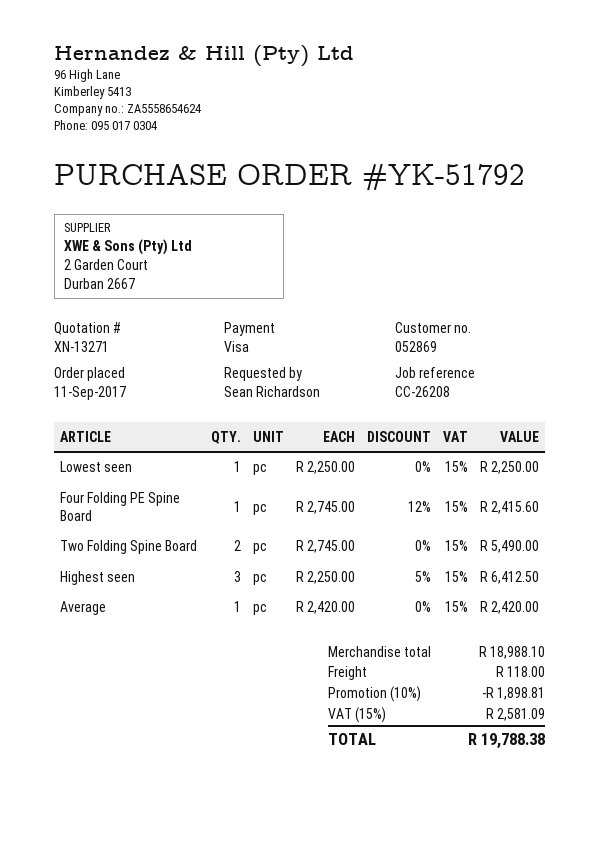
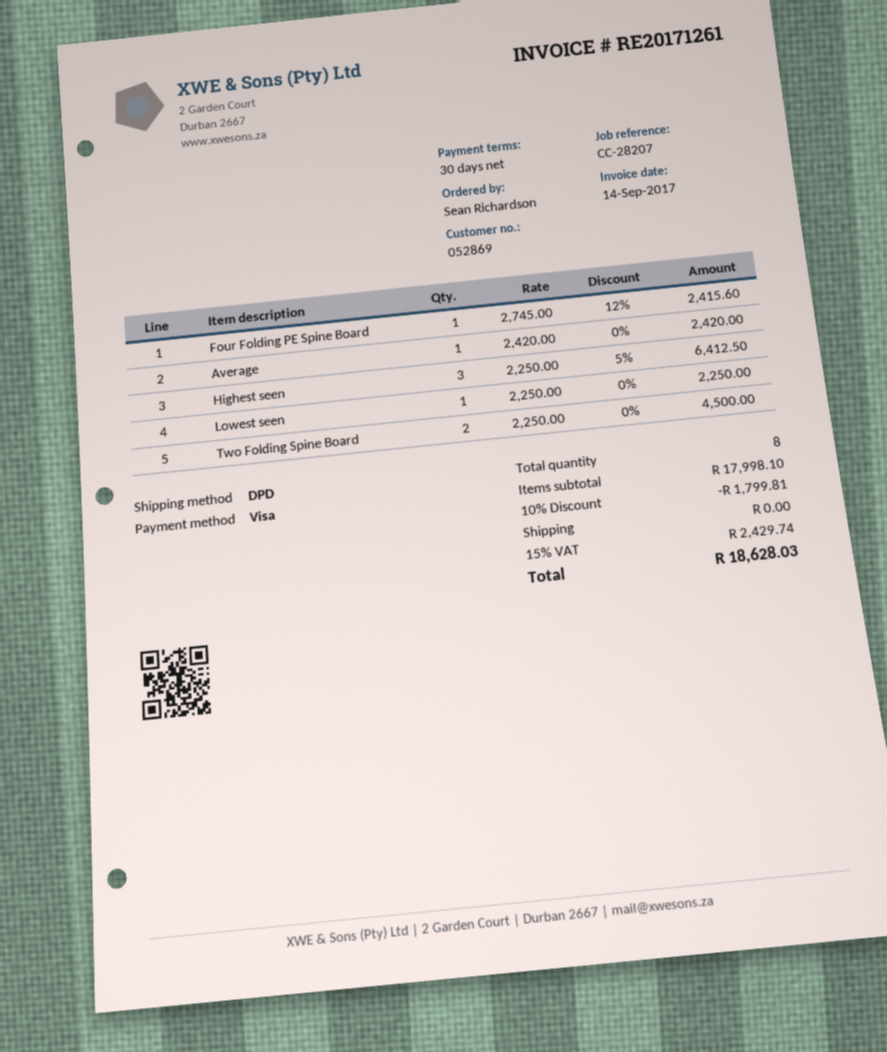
reference: CC-26208 -> CC-28207
Two Folding Spine Board: 2 x 2745.00 = 5490.00 -> 2 x 2250.00 = 4500.00
subtotal: 18988.10 -> 17998.10
discount: 10% = 1898.81 -> 10% = 1799.81
shipping: 118.00 -> 0.00
tax: 15% = 2581.09 -> 15% = 2429.74
total: 19788.38 -> 18628.03

